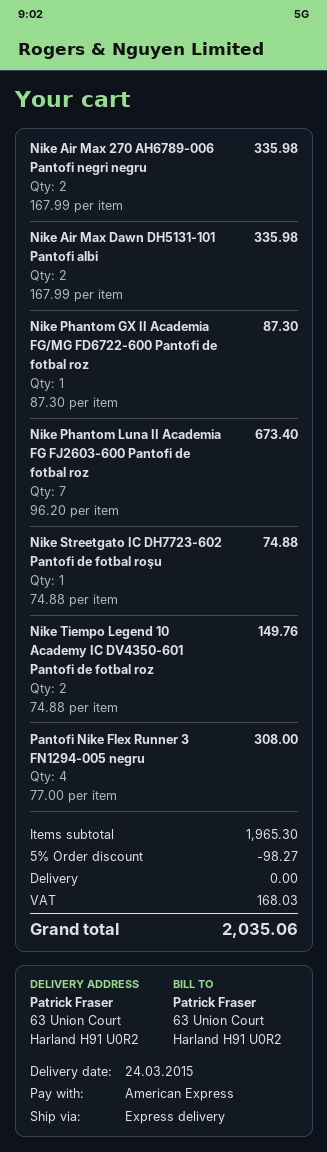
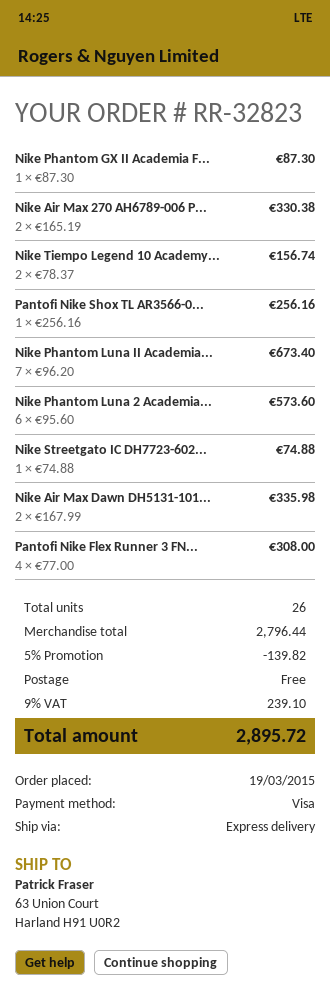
payment method: American Express -> Visa
Nike Air Max 270 AH6789-006 Pantofi negri negru: 2 x 167.99 = 335.98 -> 2 x 165.19 = 330.38
Nike Tiempo Legend 10 Academy IC DV4350-601 Pantofi de fotbal roz: 2 x 74.88 = 149.76 -> 2 x 78.37 = 156.74
Pantofi Nike Shox TL AR3566-0...: none -> 1 x 256.16 = 256.16
Nike Phantom Luna 2 Academia...: none -> 6 x 95.60 = 573.60
subtotal: 1965.30 -> 2796.44
discount: 5% = 98.27 -> 5% = 139.82
tax: 168.03 -> 239.10
total: 2035.06 -> 2895.72

